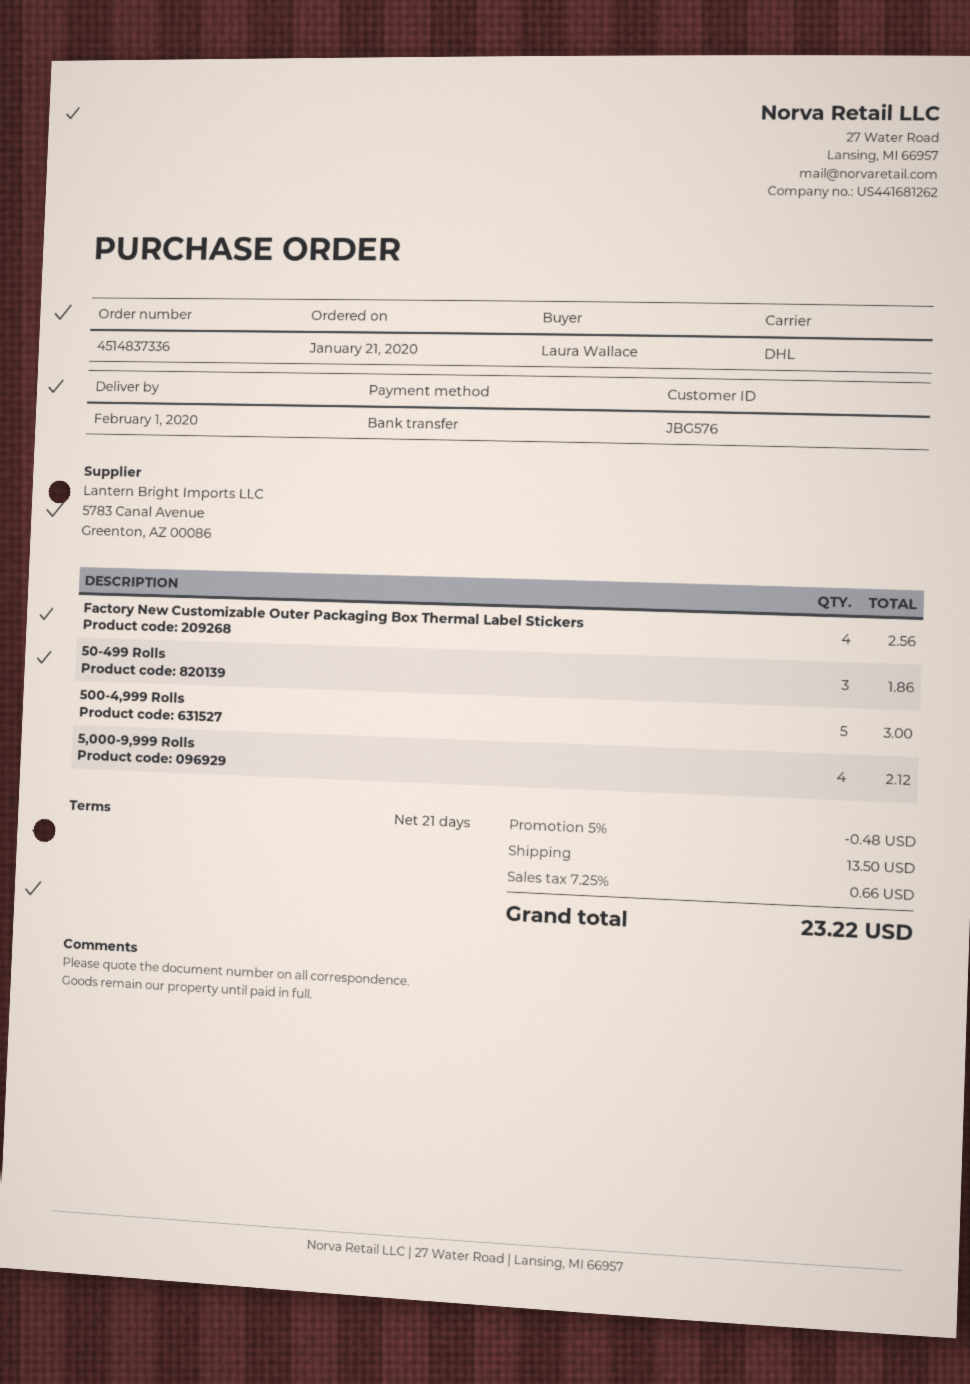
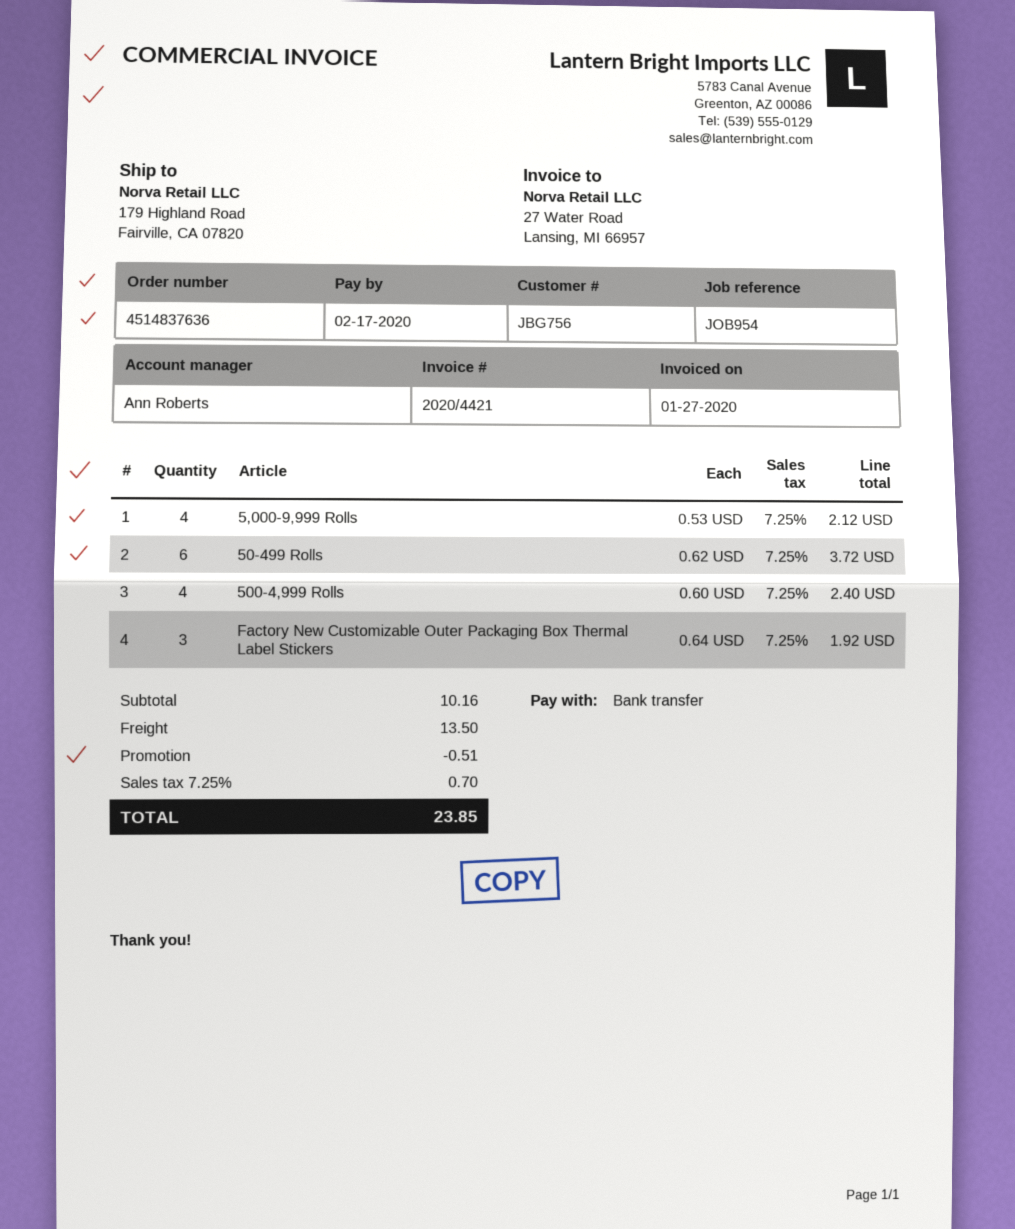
order number: 4514837336 -> 4514837636
customer number: JBG576 -> JBG756
Factory New Customizable Outer Packaging Box Thermal Label Stickers: 4 for 2.56 -> 3 for 1.92
50-499 Rolls: 3 for 1.86 -> 6 for 3.72
500-4,999 Rolls: 5 for 3.00 -> 4 for 2.40
discount: 0.48 -> 0.51
tax: 7.25% = 0.66 -> 7.25% = 0.70
total: 23.22 -> 23.85

